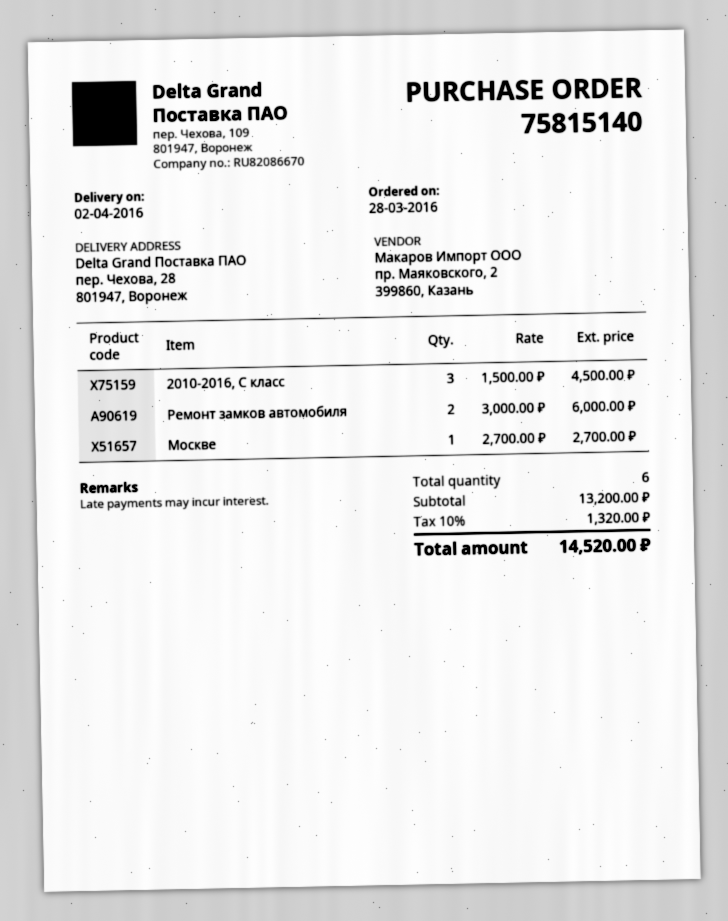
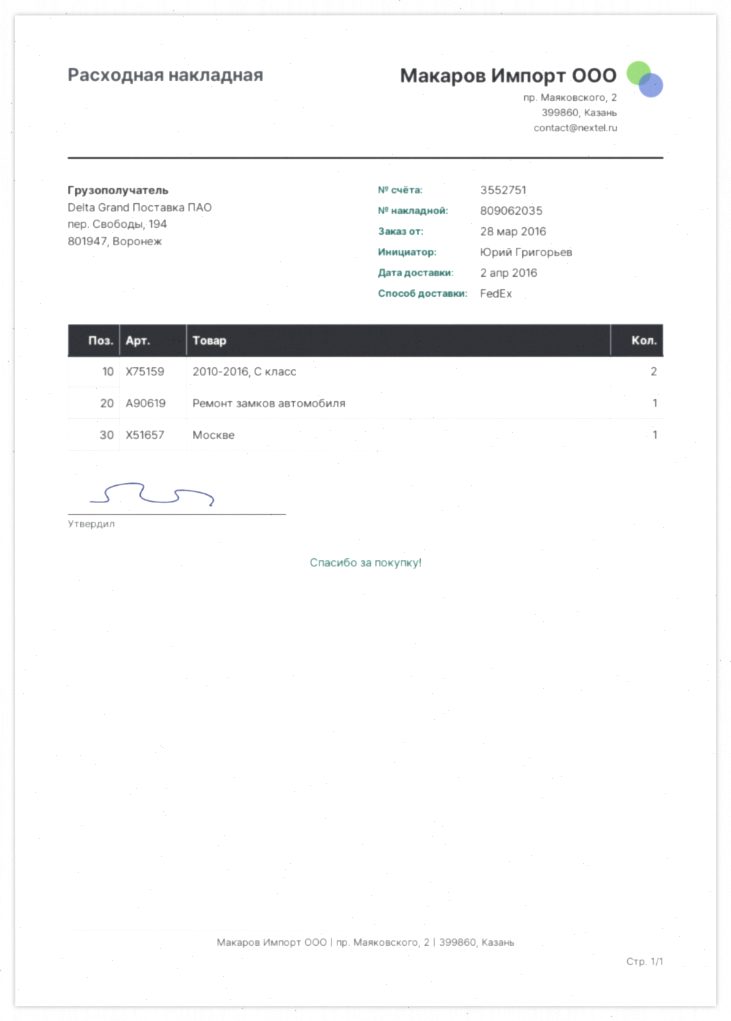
ship to: пер. Чехова, 28, 801947, Воронеж -> пер. Свободы, 194, 801947, Воронеж
2010-2016, C класс: 3 -> 2
Ремонт замков автомобиля: 2 -> 1

